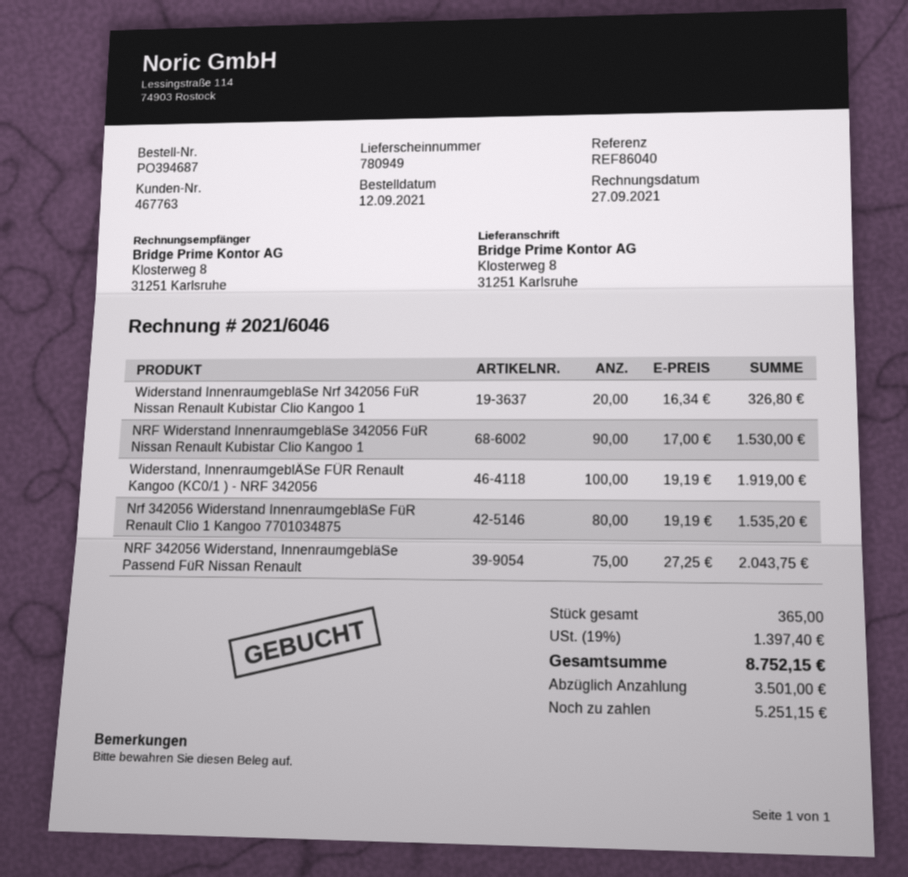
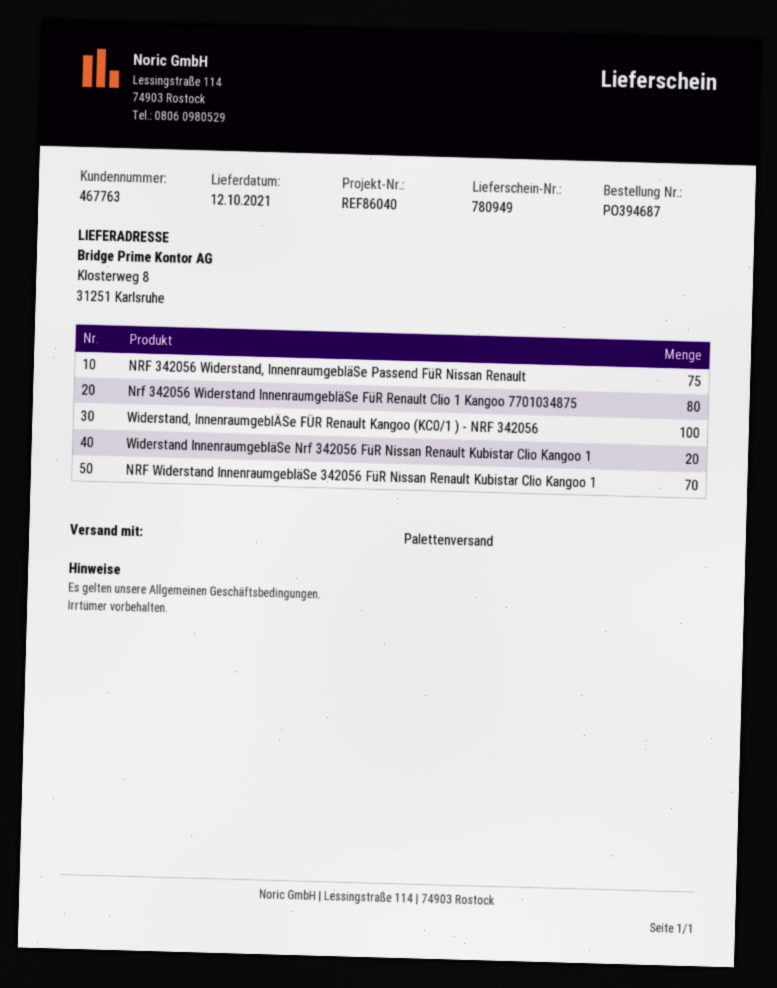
NRF Widerstand InnenraumgebläSe 342056 FüR Nissan Renault Kubistar Clio Kangoo 1: 90 -> 70

